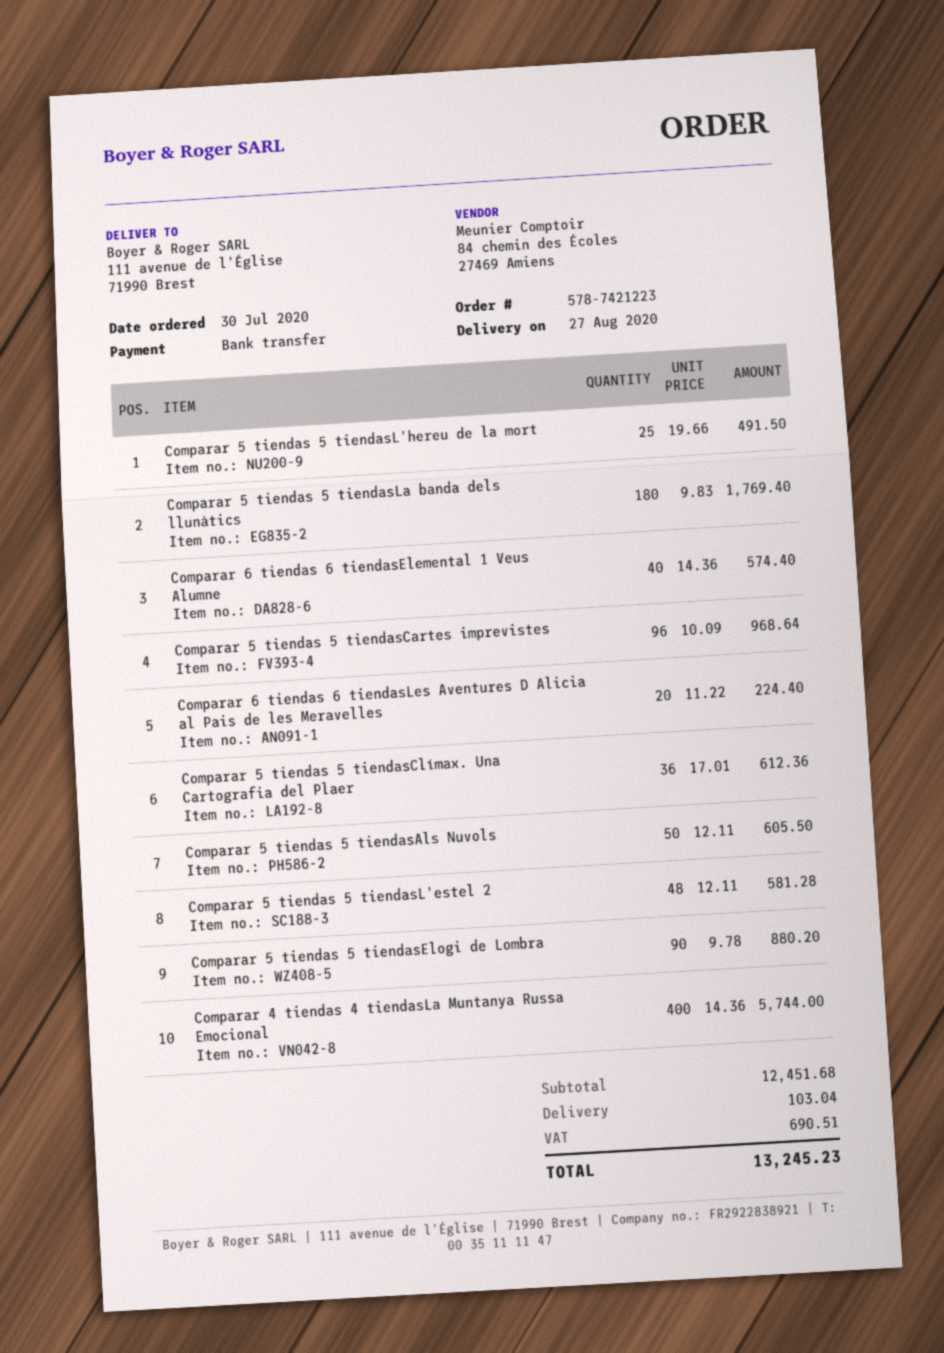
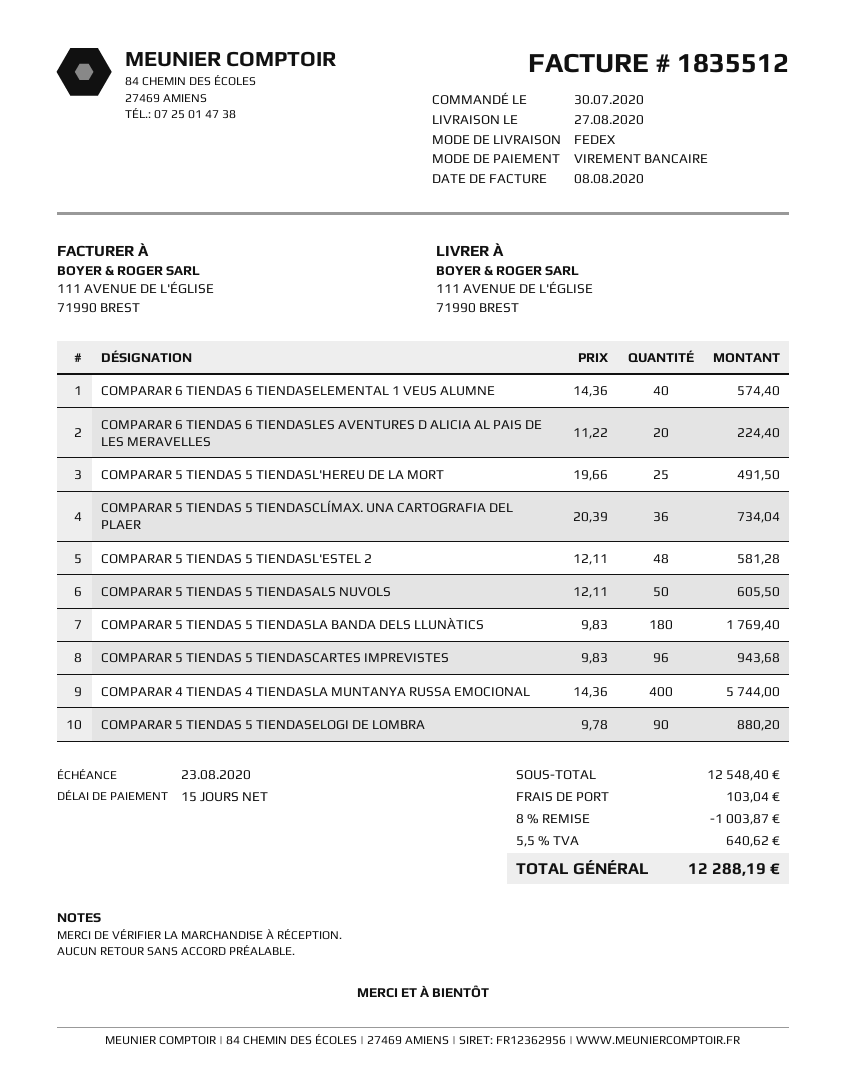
Comparar 5 tiendas 5 tiendasCartes imprevistes: 96 x 10.09 = 968.64 -> 96 x 9.83 = 943.68
Comparar 5 tiendas 5 tiendasClímax. Una Cartografia del Plaer: 36 x 17.01 = 612.36 -> 36 x 20.39 = 734.04
subtotal: 12451.68 -> 12548.40
discount: none -> 8% = 1003.87
tax: 690.51 -> 640.62
total: 13245.23 -> 12288.19

